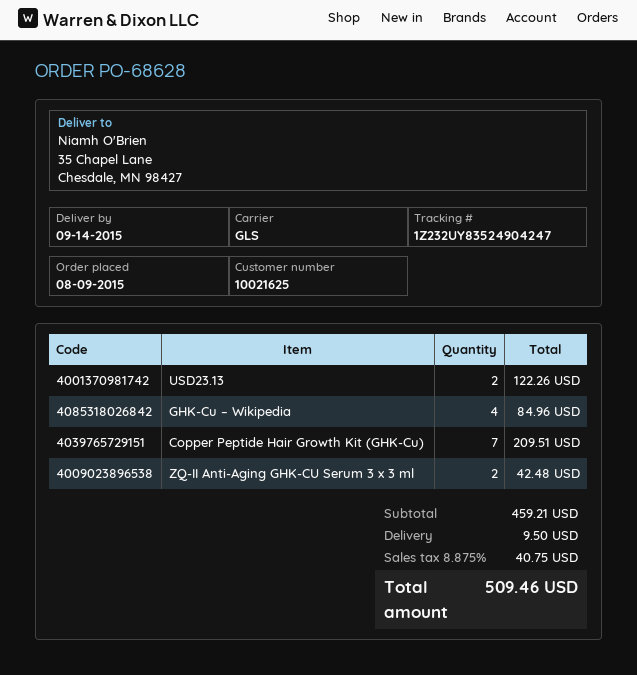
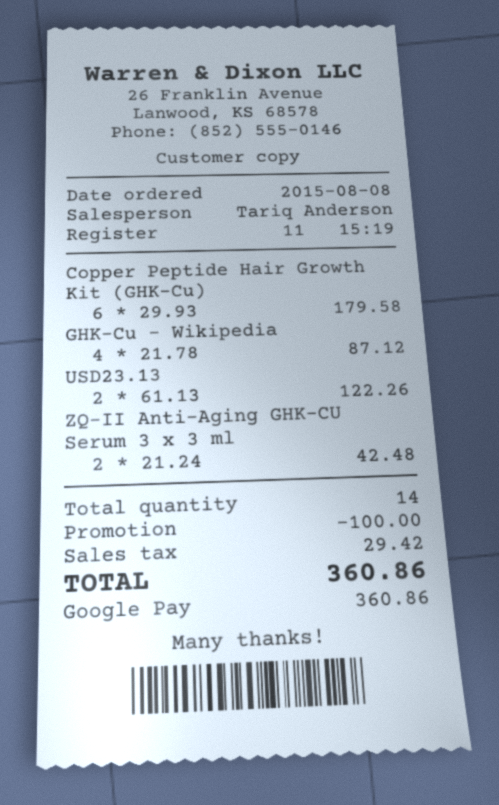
order date: 2015-08-09 -> 2015-08-08
GHK-Cu – Wikipedia: 4 for 84.96 -> 4 for 87.12
Copper Peptide Hair Growth Kit (GHK-Cu): 7 for 209.51 -> 6 for 179.58
discount: none -> 100.00
shipping: 9.50 -> none
tax: 40.75 -> 29.42
total: 509.46 -> 360.86

